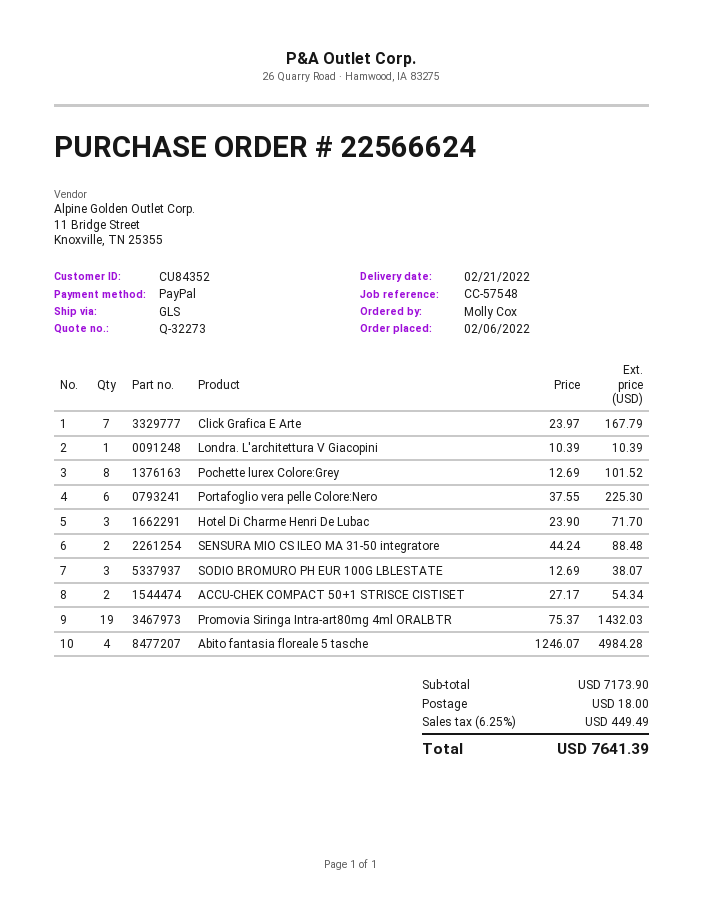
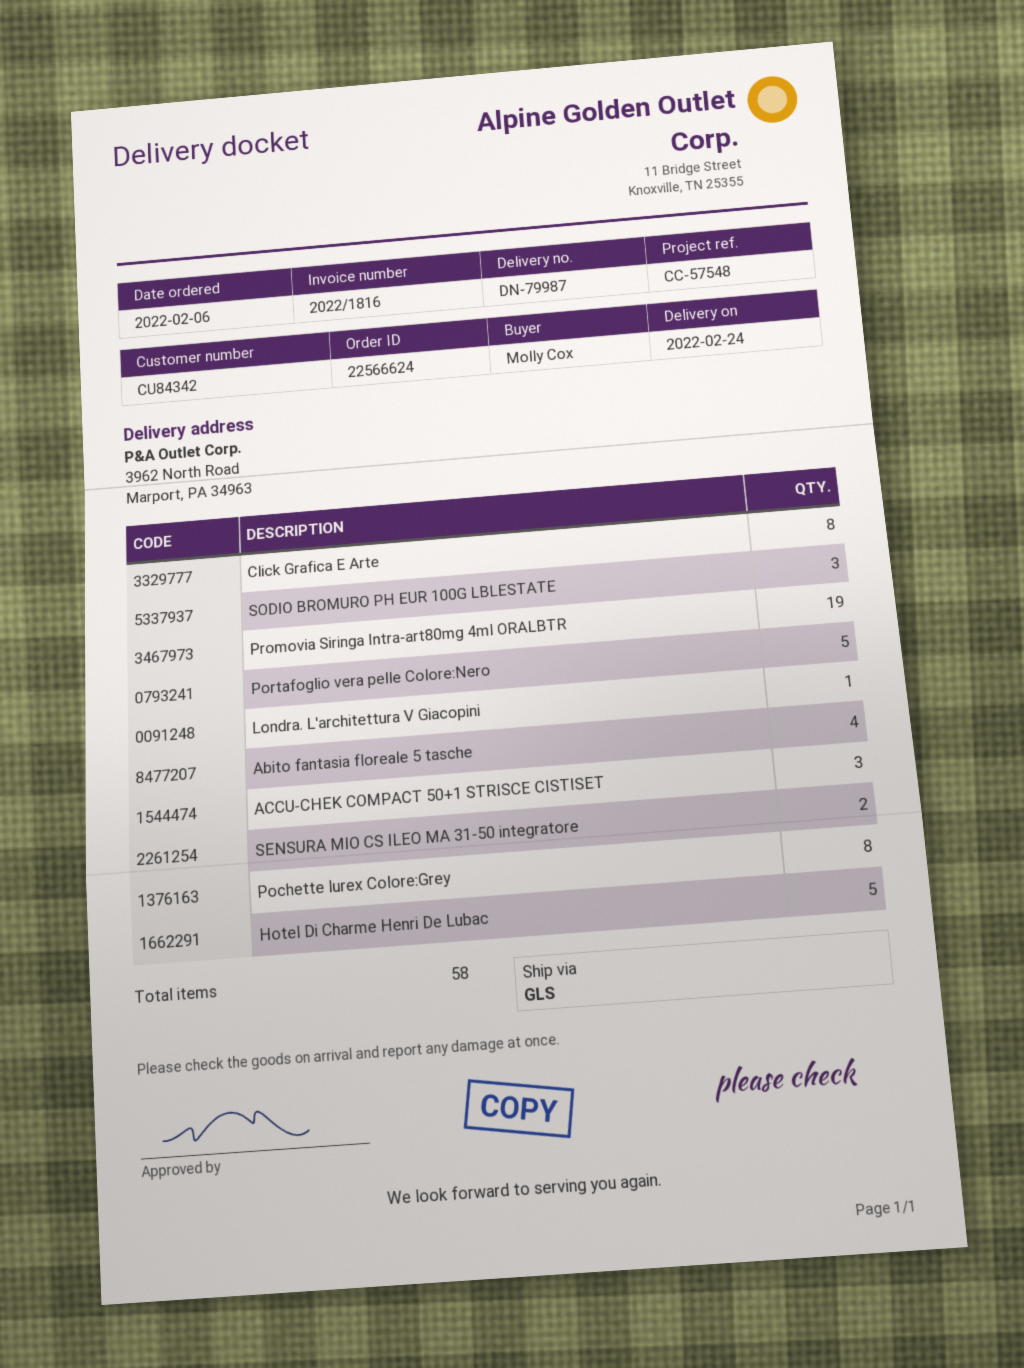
delivery date: 2022-02-21 -> 2022-02-24
customer number: CU84352 -> CU84342
Click Grafica E Arte: 7 -> 8
Portafoglio vera pelle Colore:Nero: 6 -> 5
Hotel Di Charme Henri De Lubac: 3 -> 5
ACCU-CHEK COMPACT 50+1 STRISCE CISTISET: 2 -> 3

